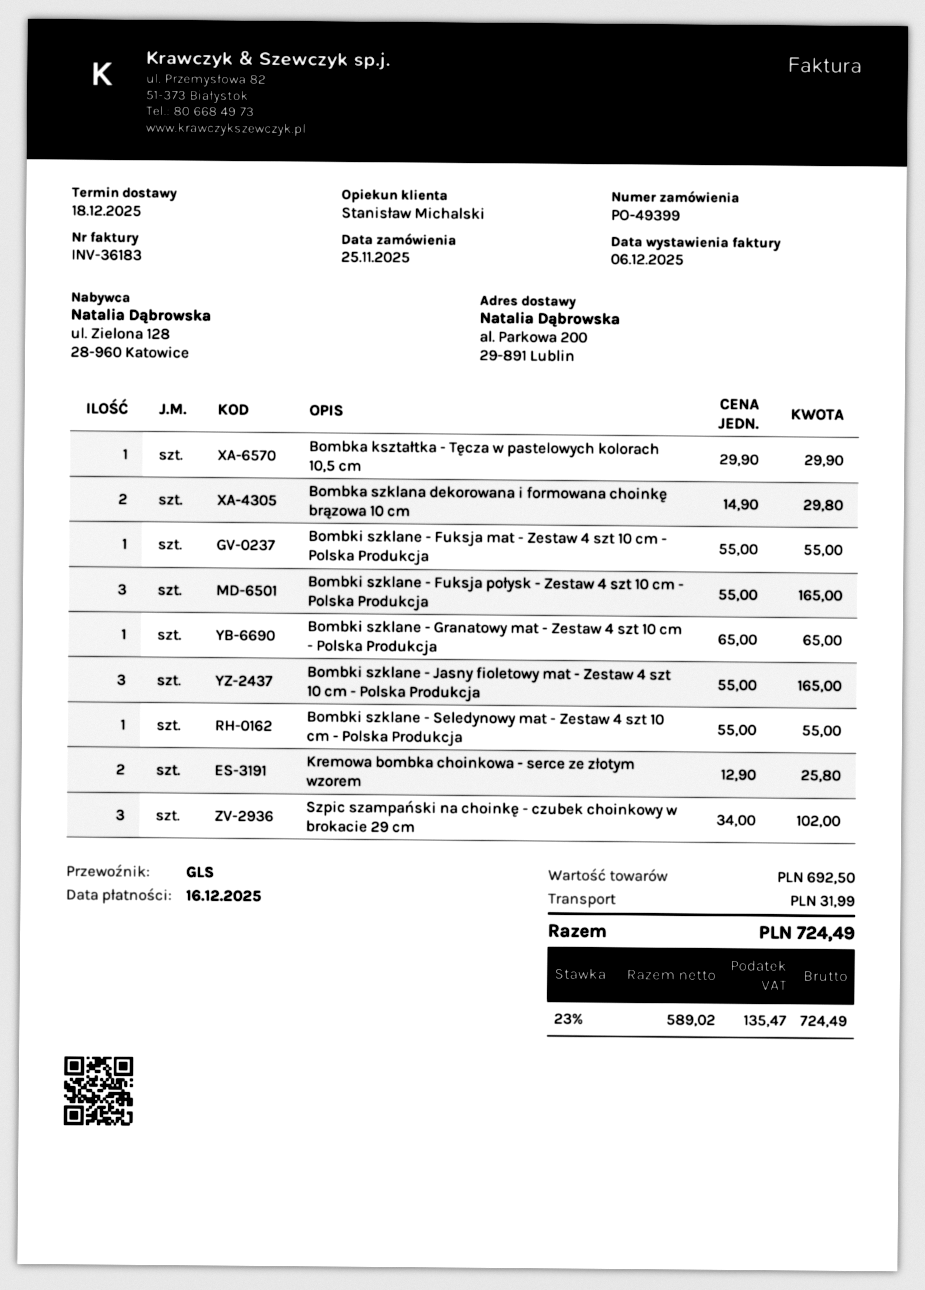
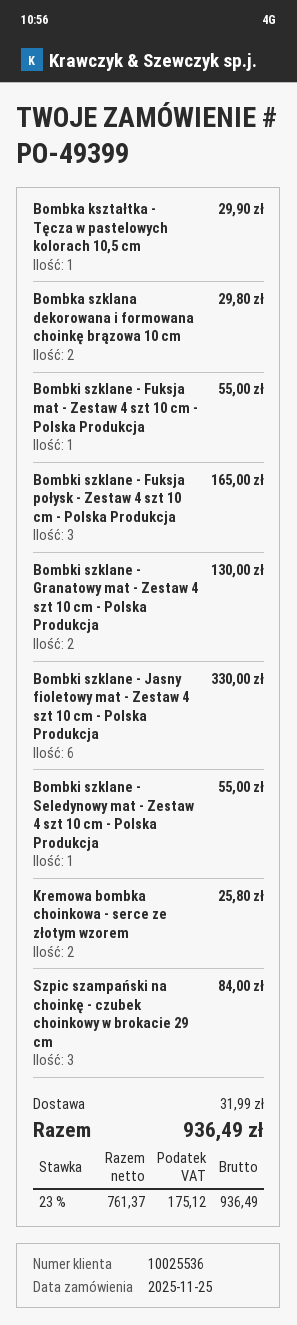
Bombki szklane - Granatowy mat - Zestaw 4 szt 10 cm - Polska Produkcja: 1 for 65.00 -> 2 for 130.00
Bombki szklane - Jasny fioletowy mat - Zestaw 4 szt 10 cm - Polska Produkcja: 3 for 165.00 -> 6 for 330.00
Szpic szampański na choinkę - czubek choinkowy w brokacie 29 cm: 3 for 102.00 -> 3 for 84.00
net: 589.02 -> 761.37
tax: 23% = 135.47 -> 23% = 175.12
total: 724.49 -> 936.49

